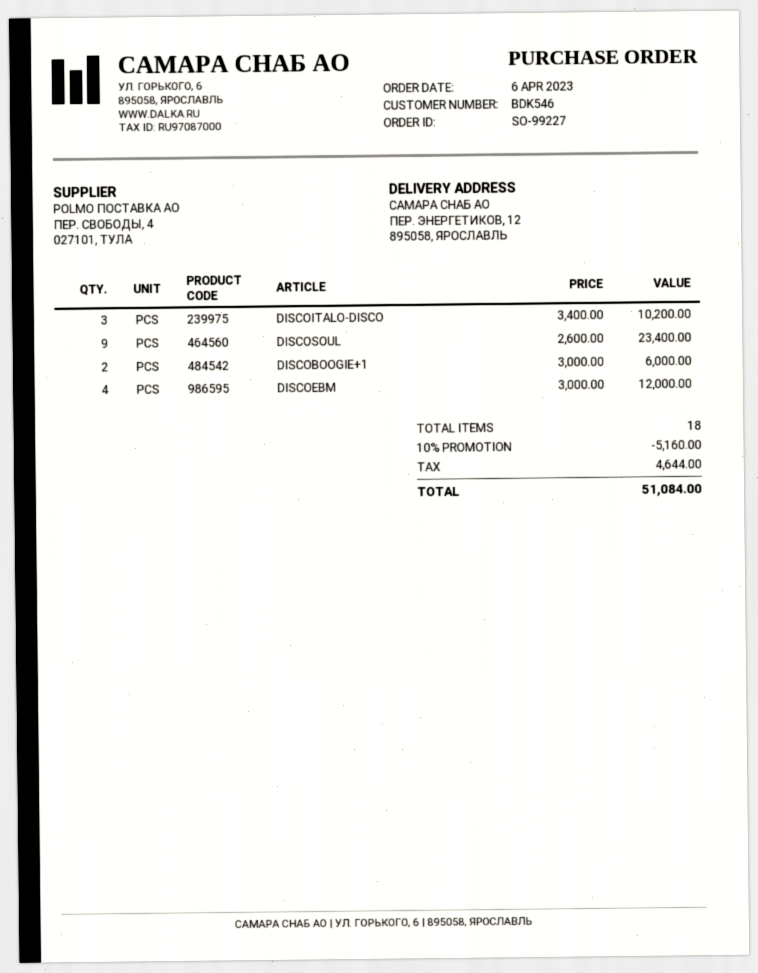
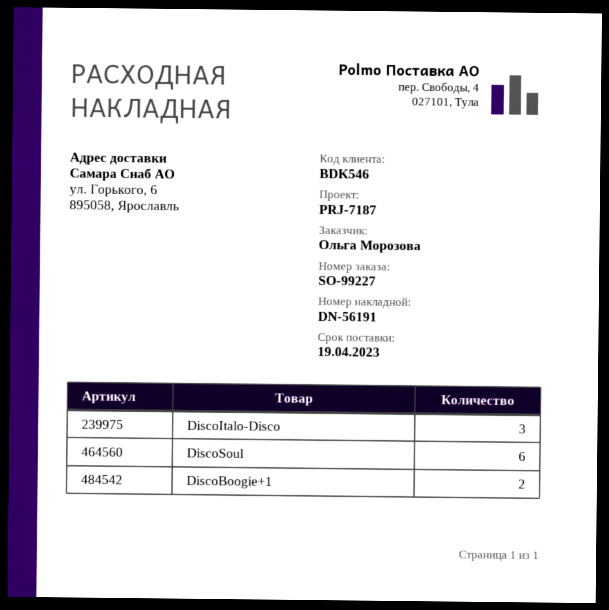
ship to: ПЕР. ЭНЕРГЕТИКОВ, 12, 895058, ЯРОСЛАВЛЬ -> ул. Горького, 6, 895058, Ярославль
DISCOSOUL: 9 -> 6
DISCOEBM: 4 -> none

